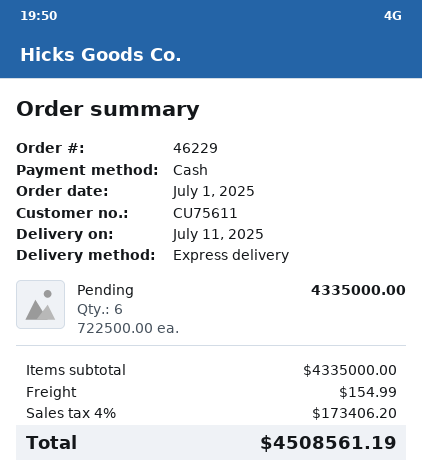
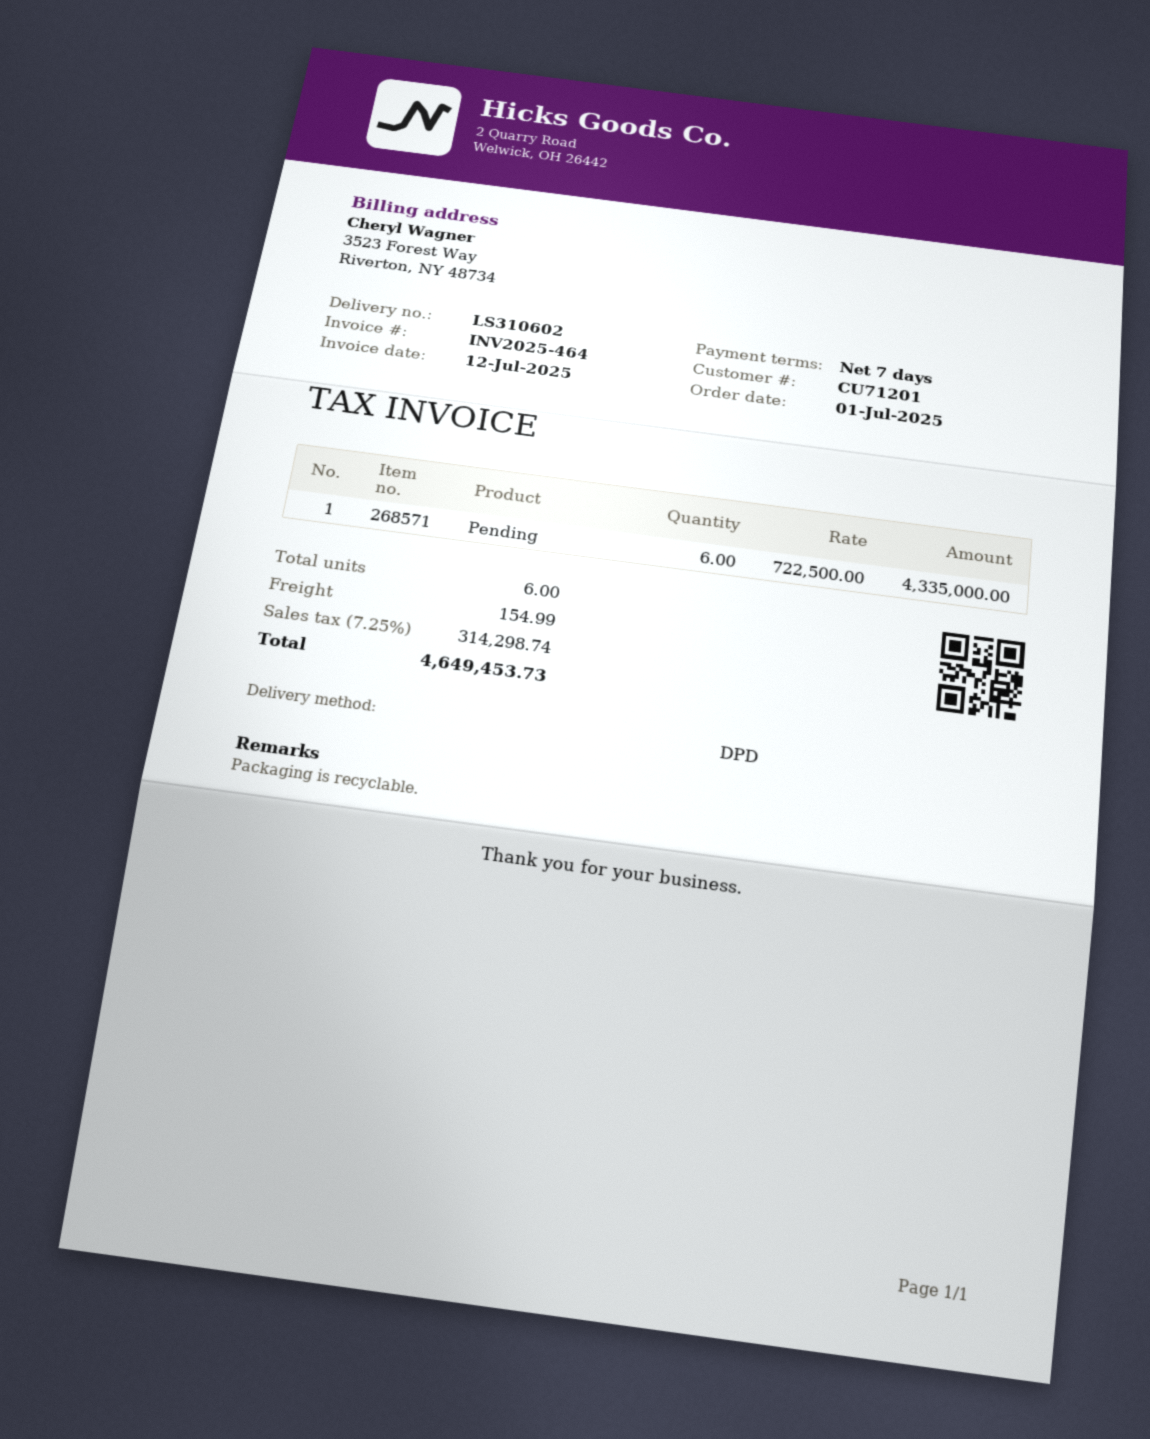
customer number: CU75611 -> CU71201
shipping method: express -> DPD
tax: 4% = 173406.20 -> 7.25% = 314298.74
total: 4508561.19 -> 4649453.73

